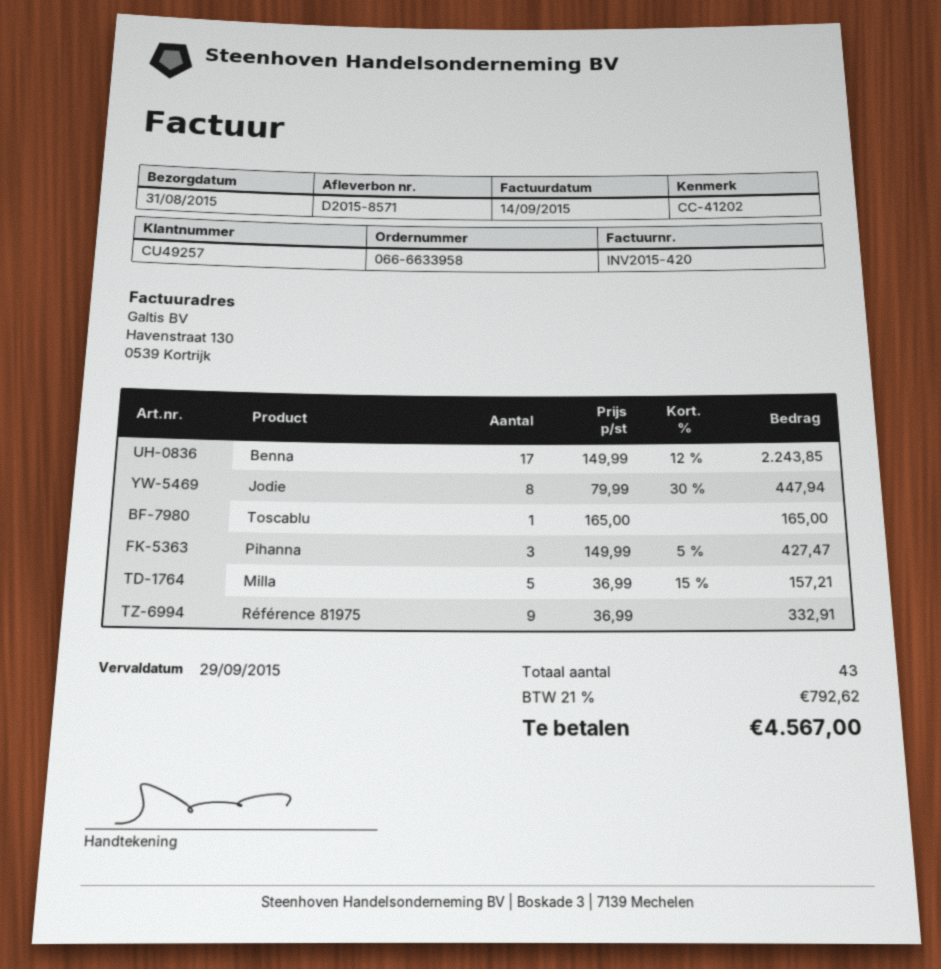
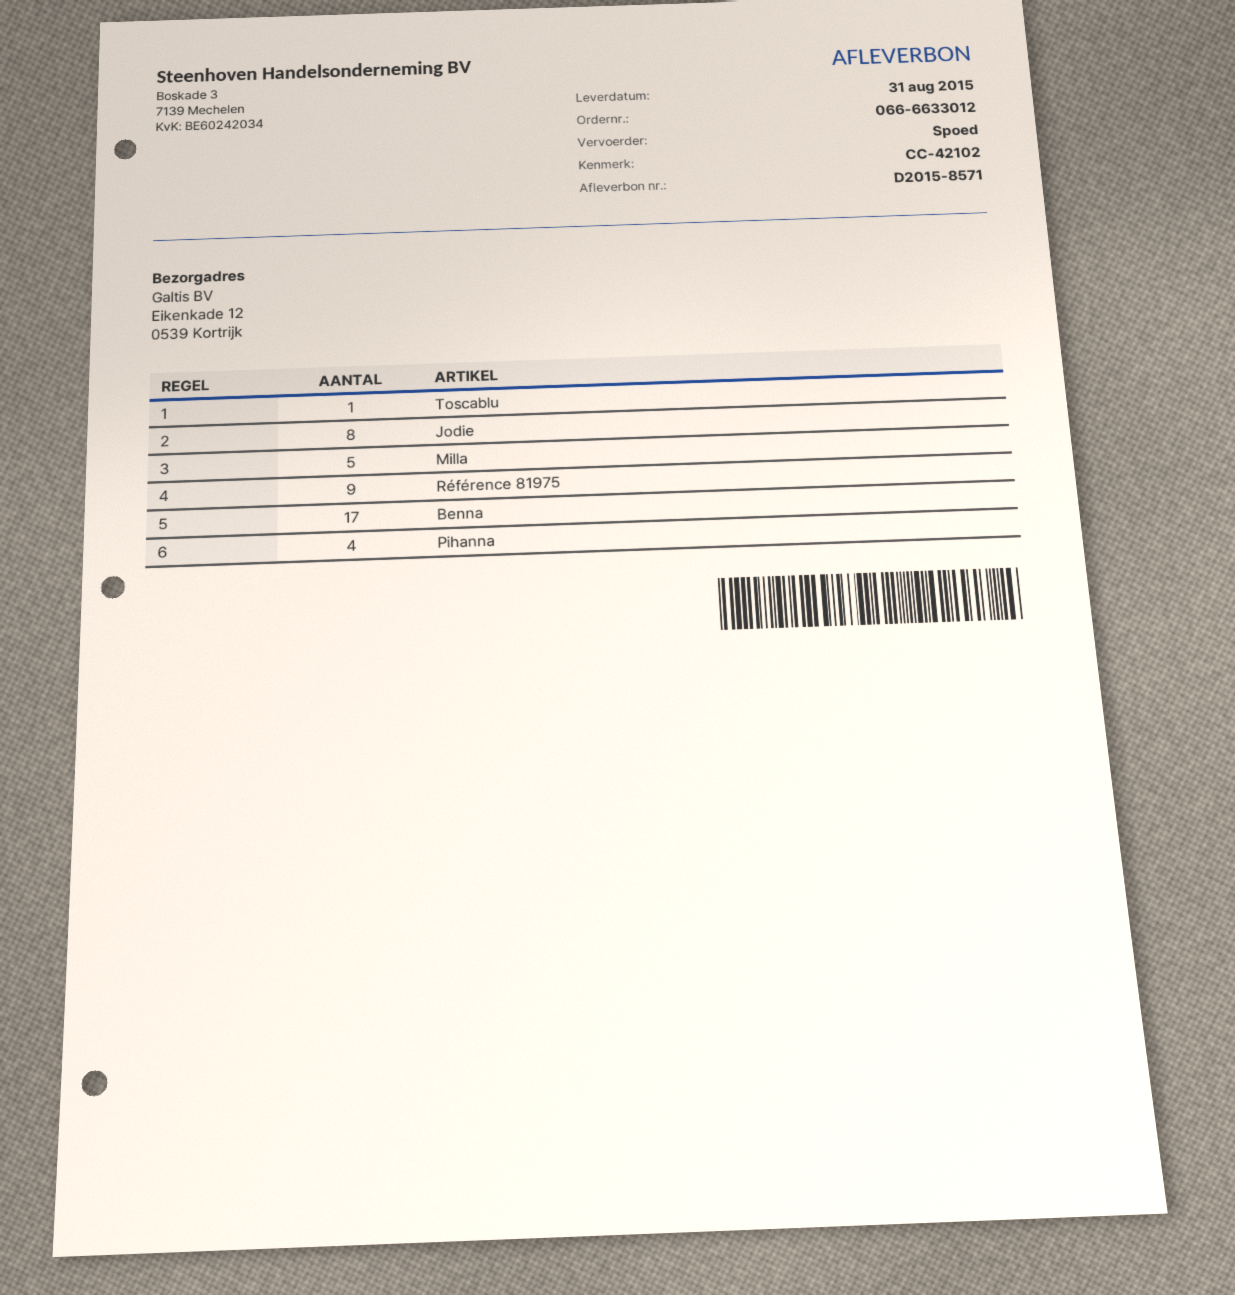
order number: 066-6633958 -> 066-6633012
reference: CC-41202 -> CC-42102
Pihanna: 3 -> 4

